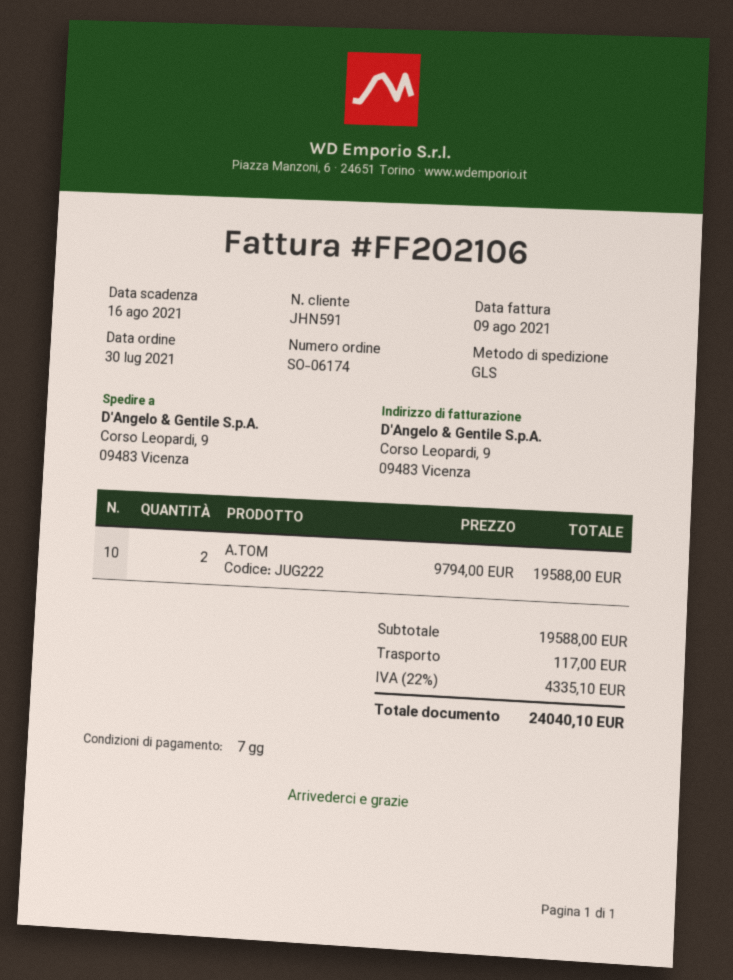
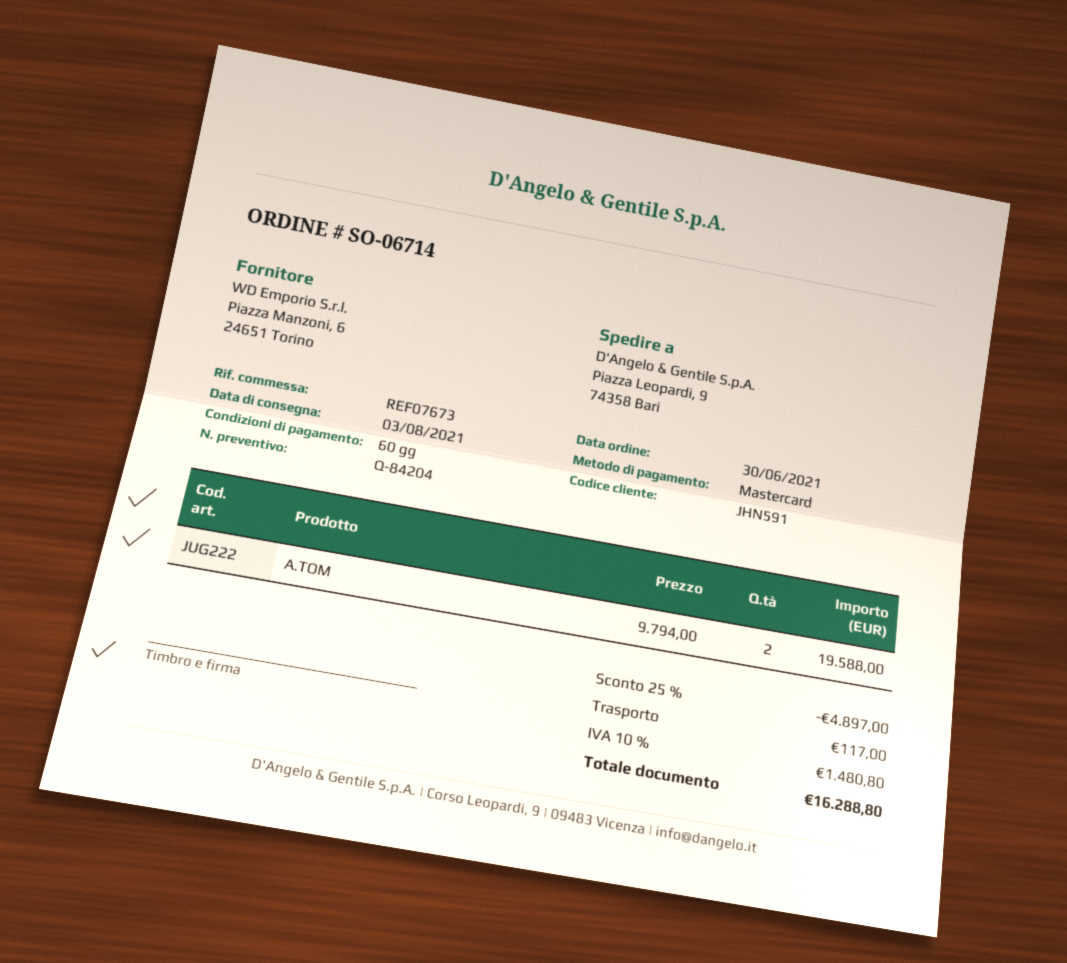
order number: SO-06174 -> SO-06714
order date: 2021-07-30 -> 2021-06-30
payment terms: 7 days -> 60 days
ship to: Corso Leopardi, 9, 09483 Vicenza -> Piazza Leopardi, 9, 74358 Bari
discount: none -> 25% = 4897.00
tax: 22% = 4335.10 -> 10% = 1480.80
total: 24040.10 -> 16288.80

